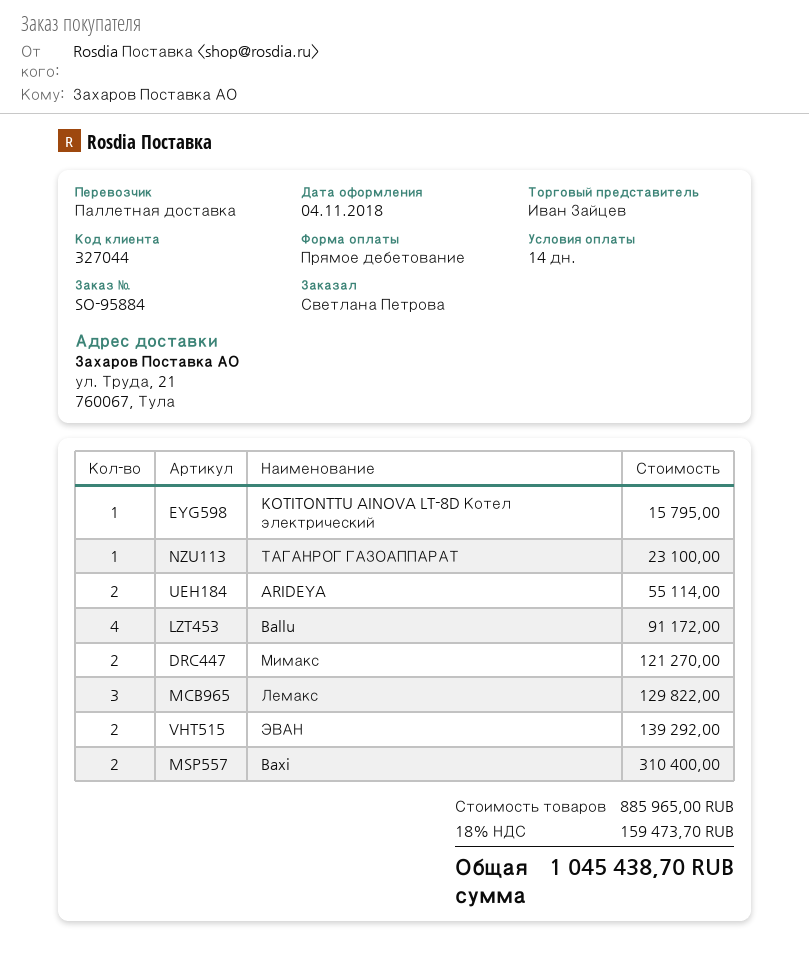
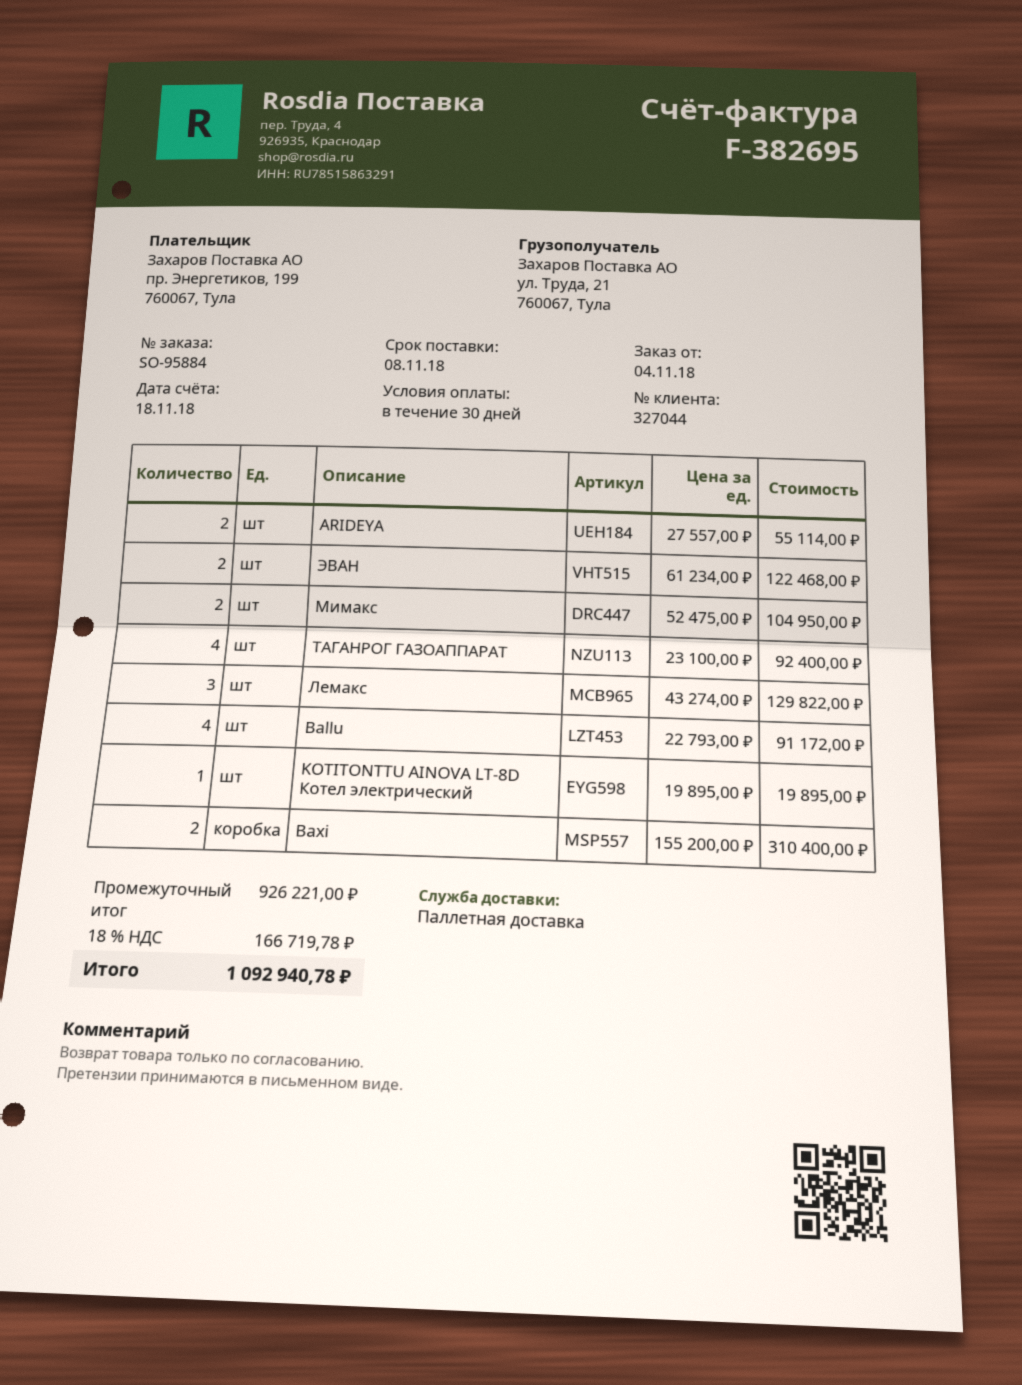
payment terms: 14 days -> 30 days
KOTITONTTU AINOVA LT-8D Котел электрический: 1 for 15795.00 -> 1 for 19895.00
ТАГАНРОГ ГАЗОАППАРАТ: 1 for 23100.00 -> 4 for 92400.00
Мимакс: 2 for 121270.00 -> 2 for 104950.00
ЭВАН: 2 for 139292.00 -> 2 for 122468.00
subtotal: 885965.00 -> 926221.00
tax: 18% = 159473.70 -> 18% = 166719.78
total: 1045438.70 -> 1092940.78

